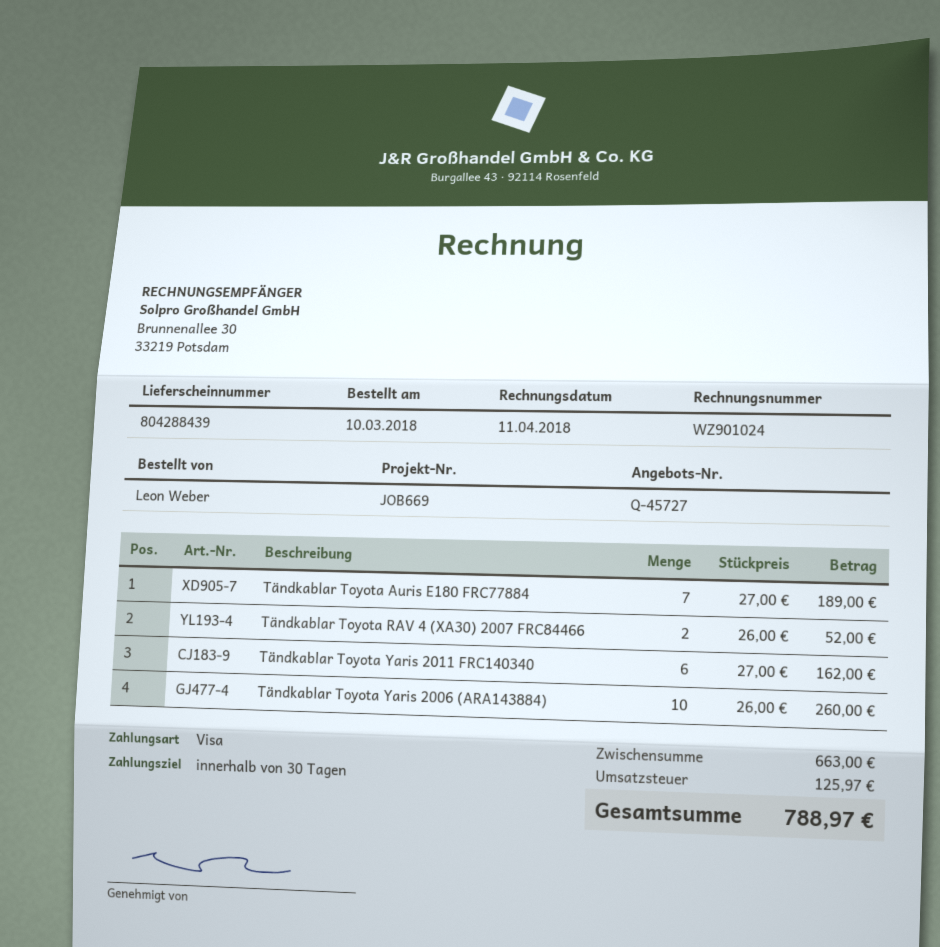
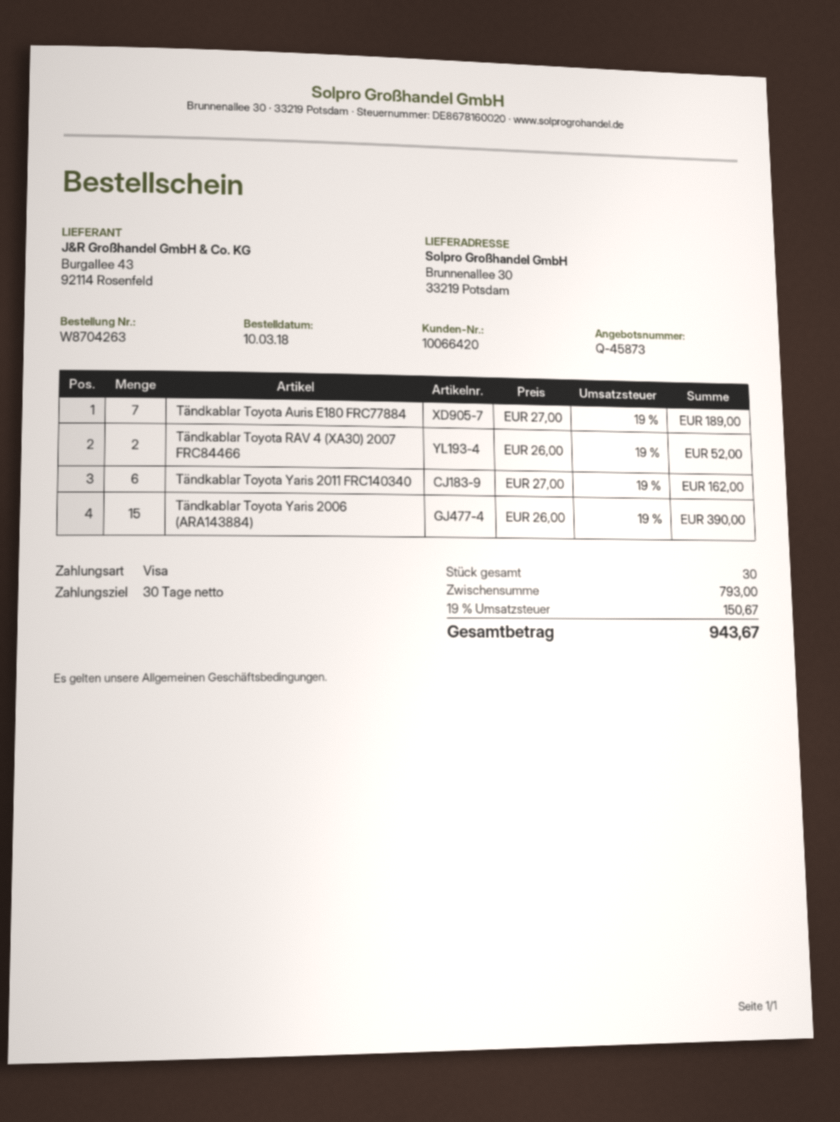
quote number: Q-45727 -> Q-45873
Tändkablar Toyota Yaris 2006 (ARA143884): 10 x 26.00 = 260.00 -> 15 x 26.00 = 390.00
subtotal: 663.00 -> 793.00
tax: 125.97 -> 150.67
total: 788.97 -> 943.67

